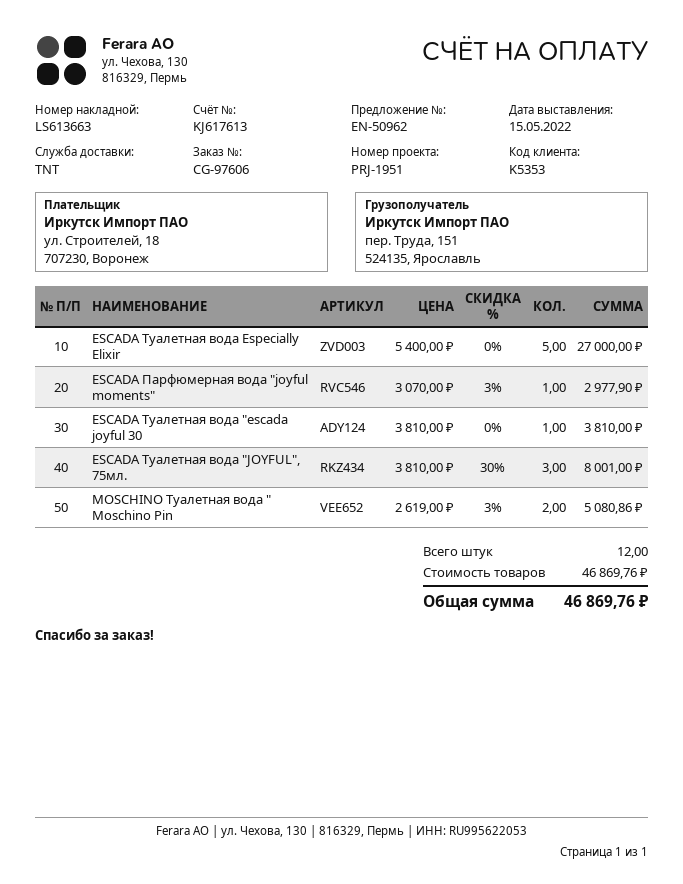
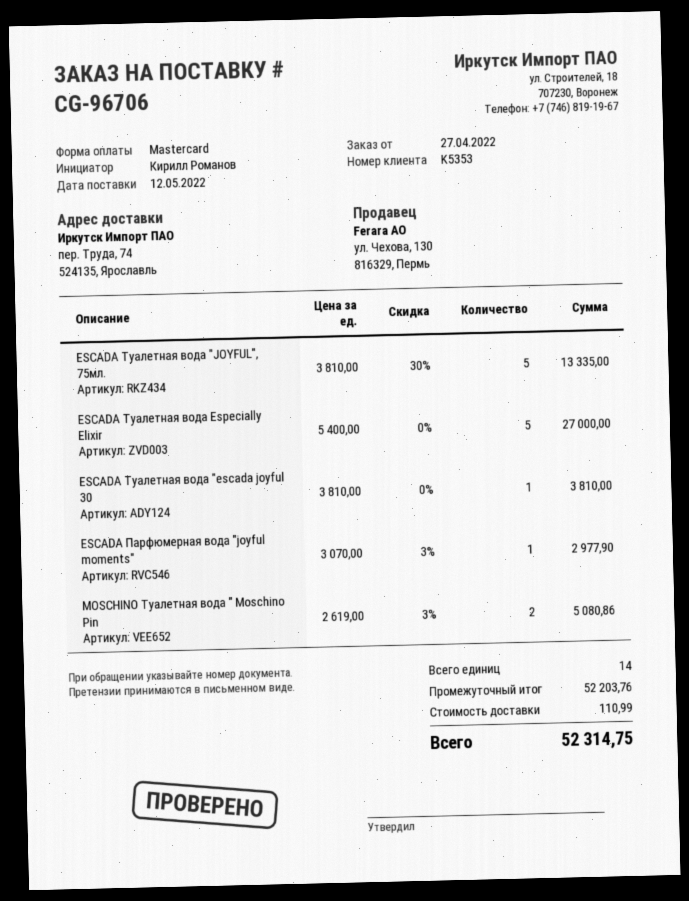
order number: CG-97606 -> CG-96706
ship to: пер. Труда, 151, 524135, Ярославль -> пер. Труда, 74, 524135, Ярославль
ESCADA Туалетная вода "JOYFUL", 75мл.: 3 x 3810.00 - 30% = 8001.00 -> 5 x 3810.00 - 30% = 13335.00
total quantity: 12 -> 14
subtotal: 46869.76 -> 52203.76
shipping: none -> 110.99
total: 46869.76 -> 52314.75

